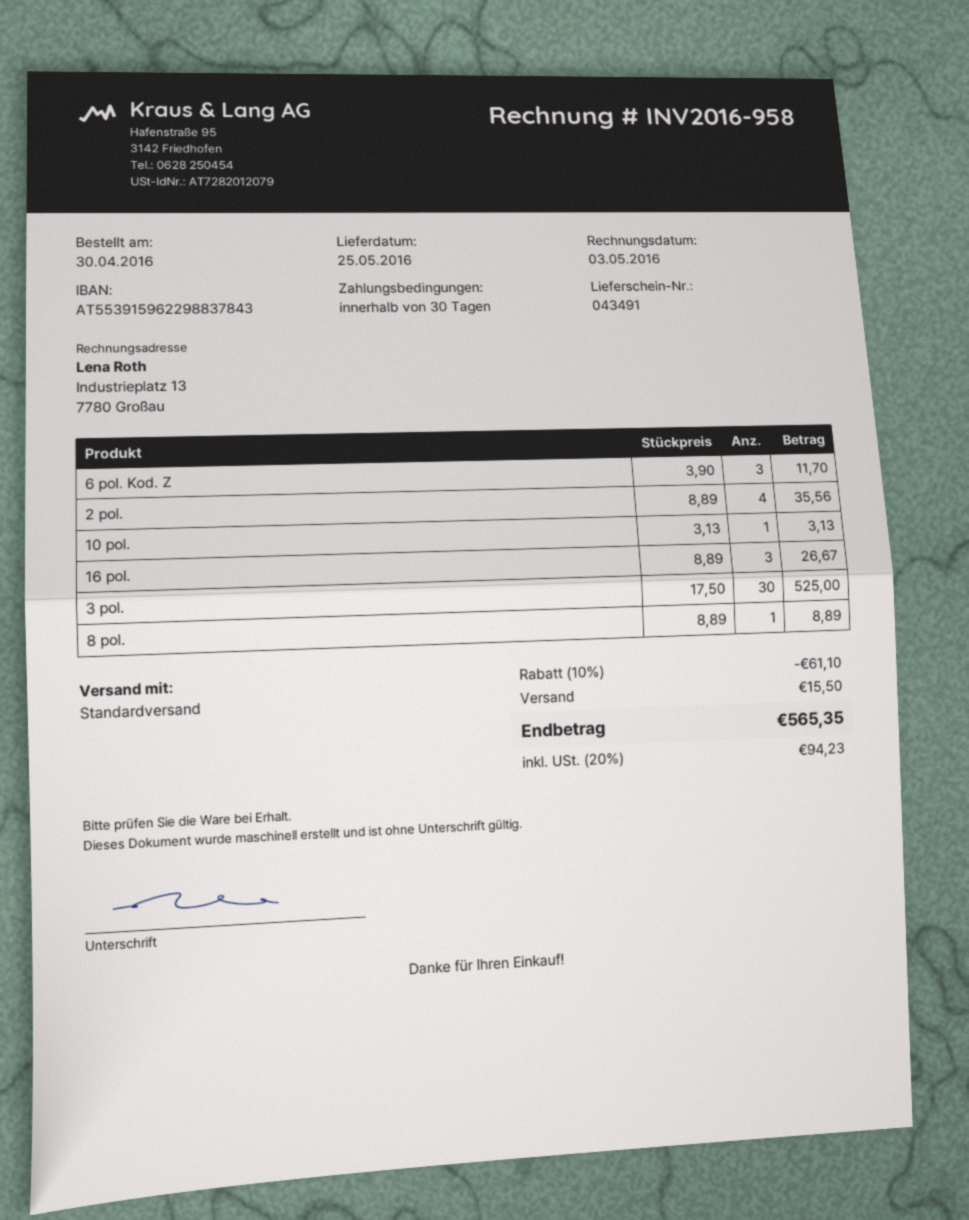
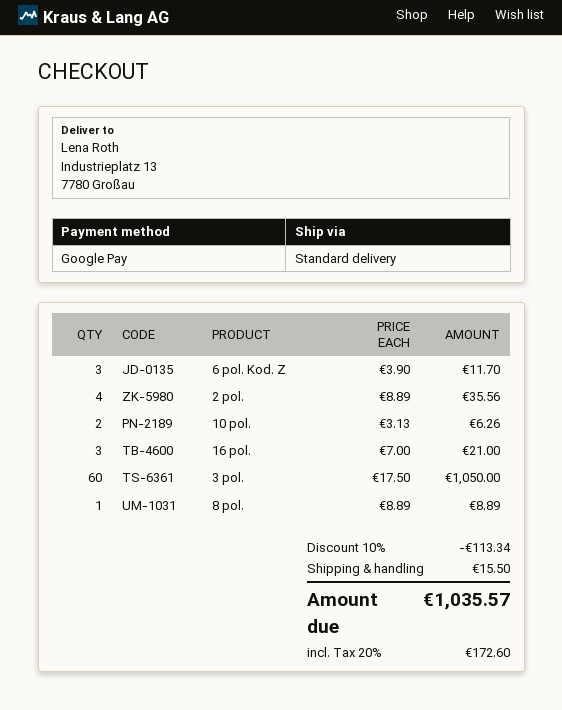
10 pol.: 1 x 3.13 = 3.13 -> 2 x 3.13 = 6.26
16 pol.: 3 x 8.89 = 26.67 -> 3 x 7.00 = 21.00
3 pol.: 30 x 17.50 = 525.00 -> 60 x 17.50 = 1050.00
discount: 10% = 61.10 -> 10% = 113.34
tax: 20% = 94.23 -> 20% = 172.60
total: 565.35 -> 1035.57

